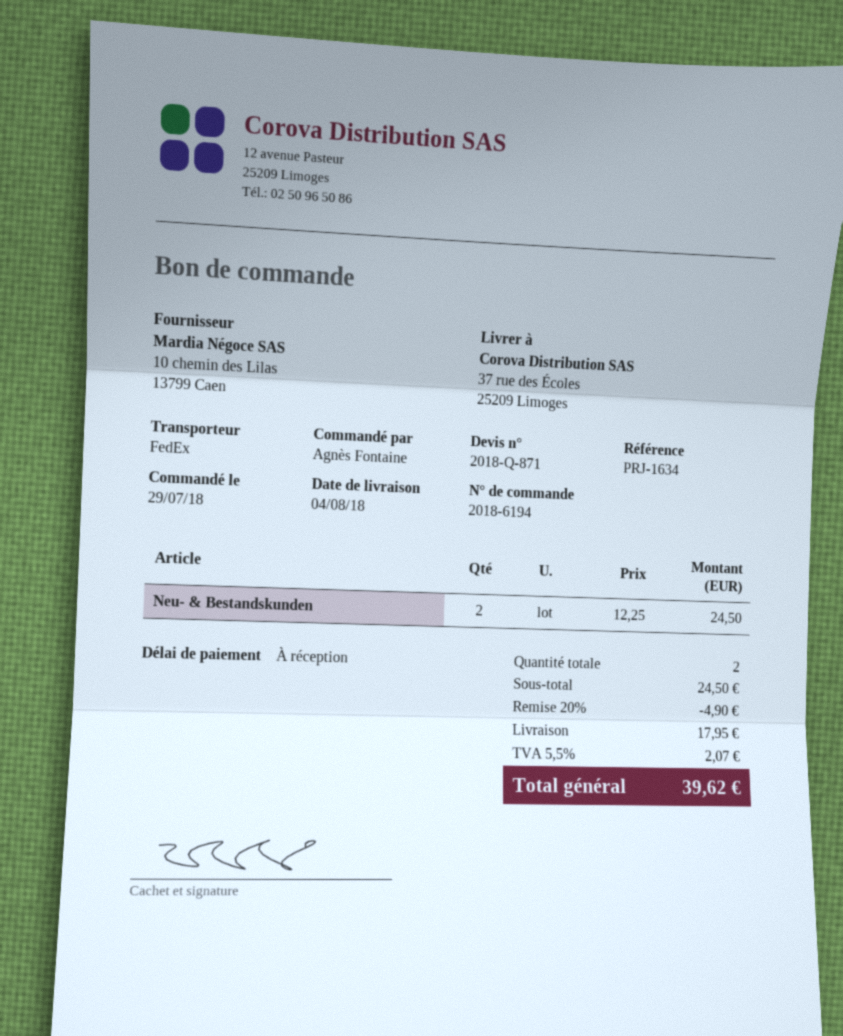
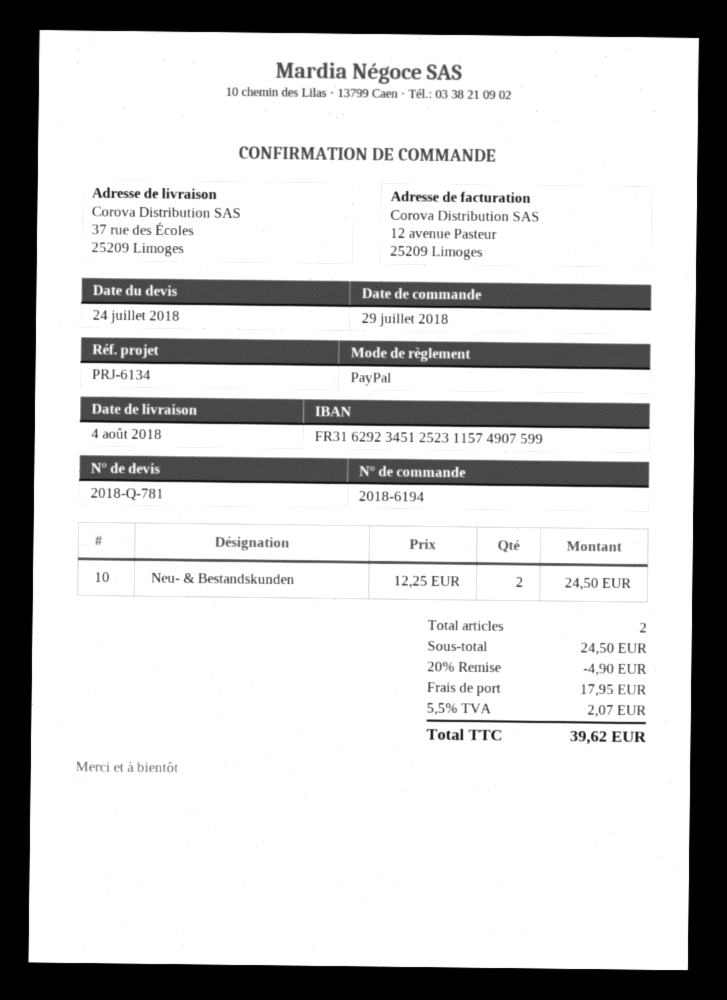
quote number: 2018-Q-871 -> 2018-Q-781
reference: PRJ-1634 -> PRJ-6134

